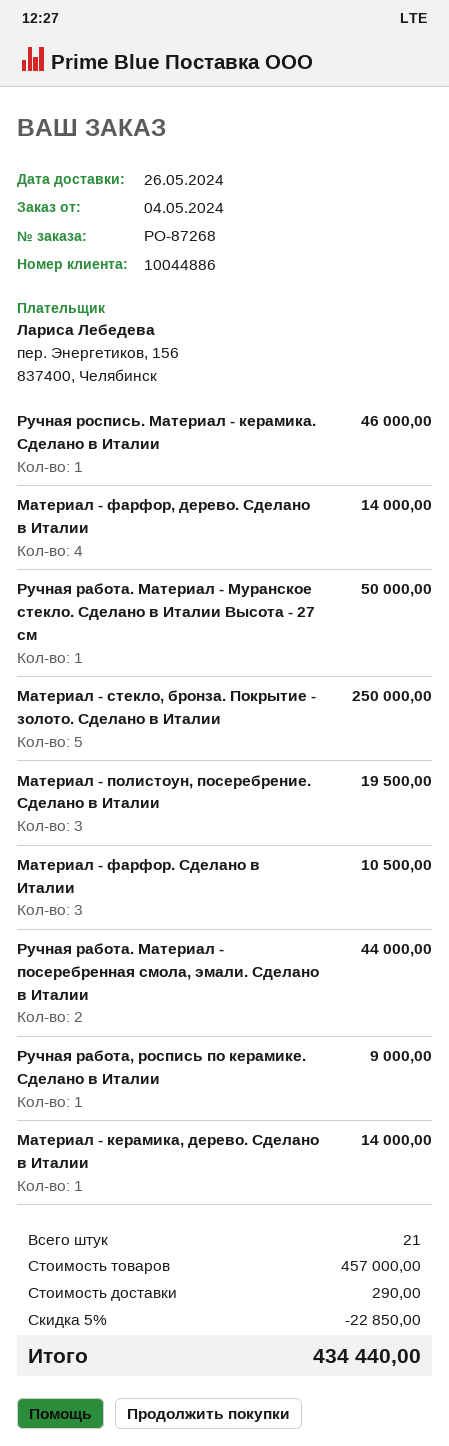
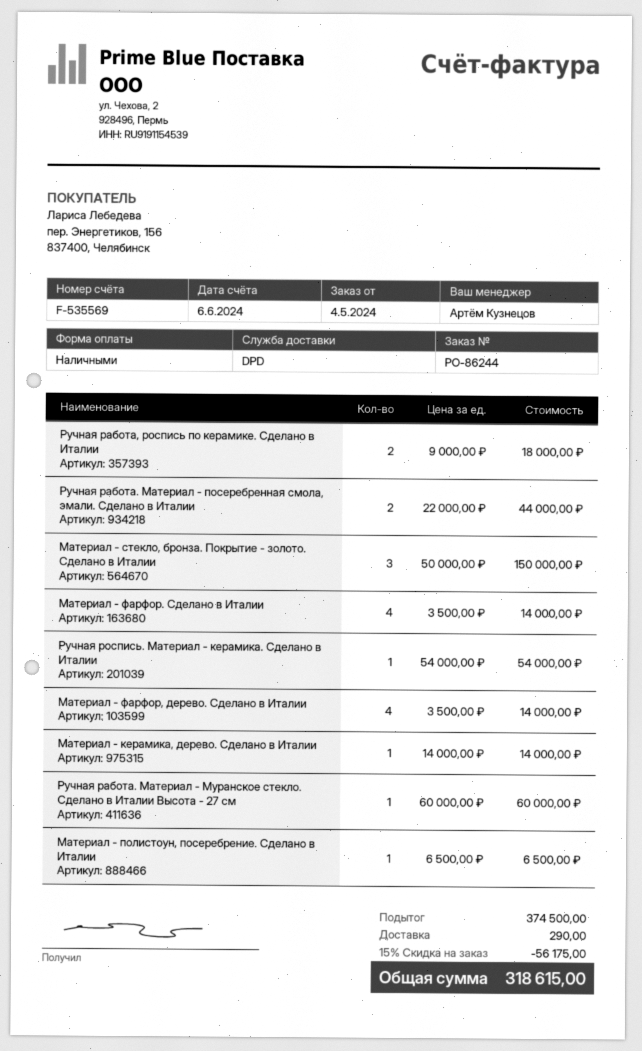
order number: PO-87268 -> PO-86244
Ручная роспись. Материал - керамика. Сделано в Италии: 1 for 46000.00 -> 1 for 54000.00
Ручная работа. Материал - Муранское стекло. Сделано в Италии Высота - 27 см: 1 for 50000.00 -> 1 for 60000.00
Материал - стекло, бронза. Покрытие - золото. Сделано в Италии: 5 for 250000.00 -> 3 for 150000.00
Материал - полистоун, посеребрение. Сделано в Италии: 3 for 19500.00 -> 1 for 6500.00
Материал - фарфор. Сделано в Италии: 3 for 10500.00 -> 4 for 14000.00
Ручная работа, роспись по керамике. Сделано в Италии: 1 for 9000.00 -> 2 for 18000.00
subtotal: 457000.00 -> 374500.00
discount: 5% = 22850.00 -> 15% = 56175.00
total: 434440.00 -> 318615.00

